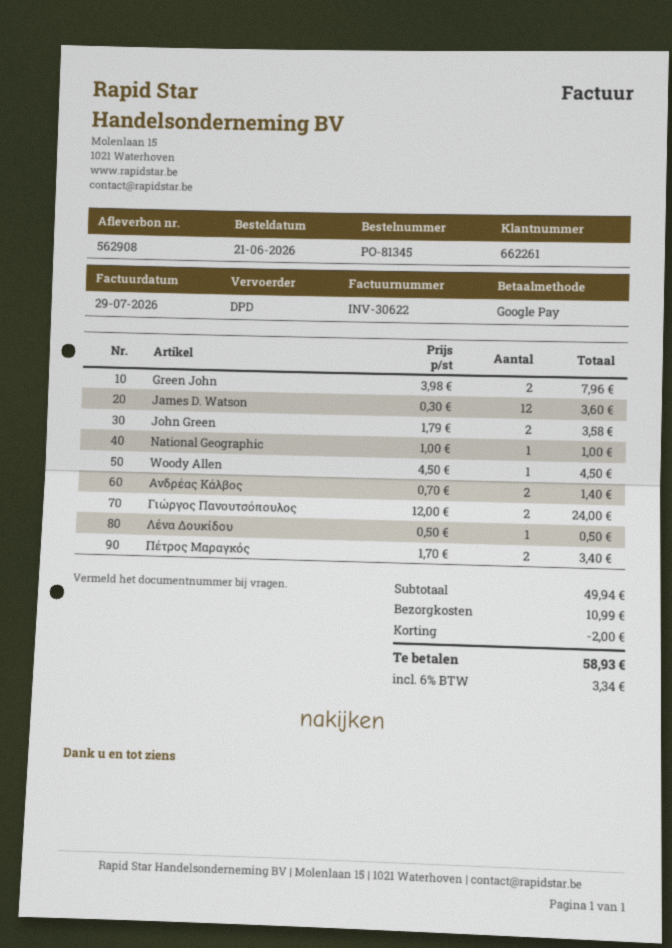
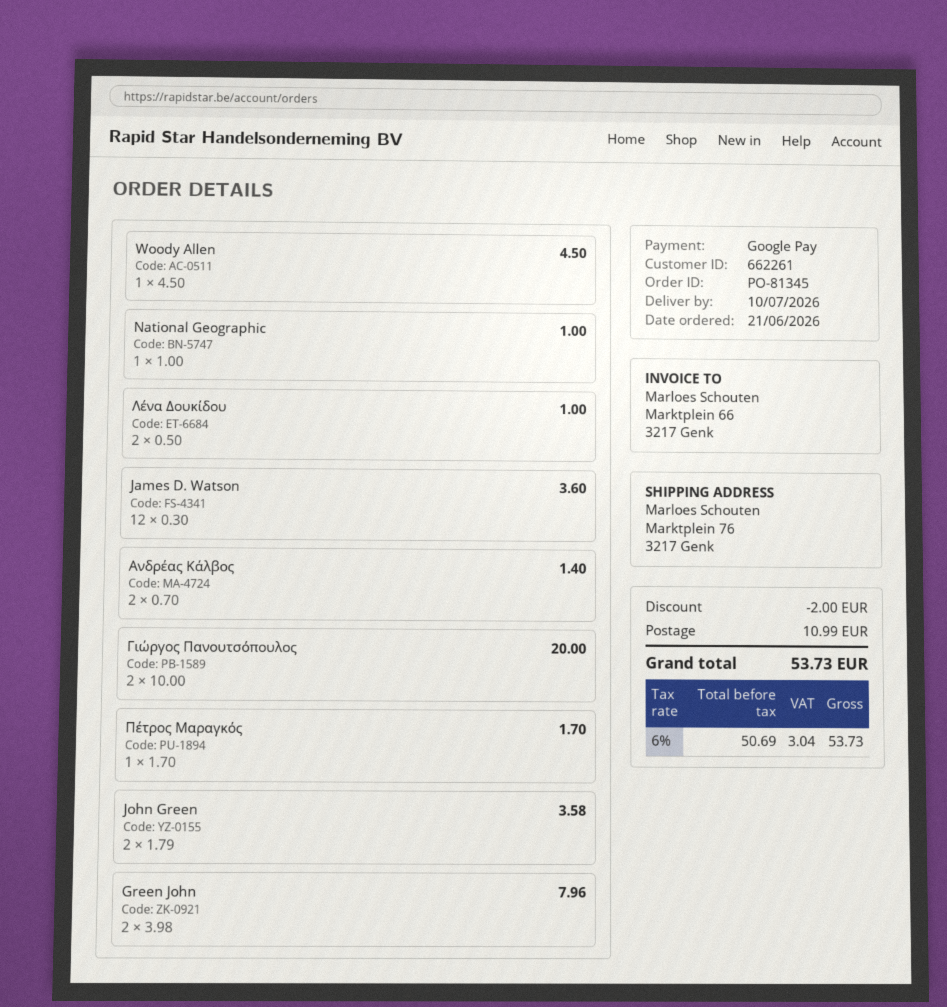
Γιώργος Πανουτσόπουλος: 2 x 12.00 = 24.00 -> 2 x 10.00 = 20.00
Λένα Δουκίδου: 1 x 0.50 = 0.50 -> 2 x 0.50 = 1.00
Πέτρος Μαραγκός: 2 x 1.70 = 3.40 -> 1 x 1.70 = 1.70
tax: 6% = 3.34 -> 6% = 3.04
total: 58.93 -> 53.73

